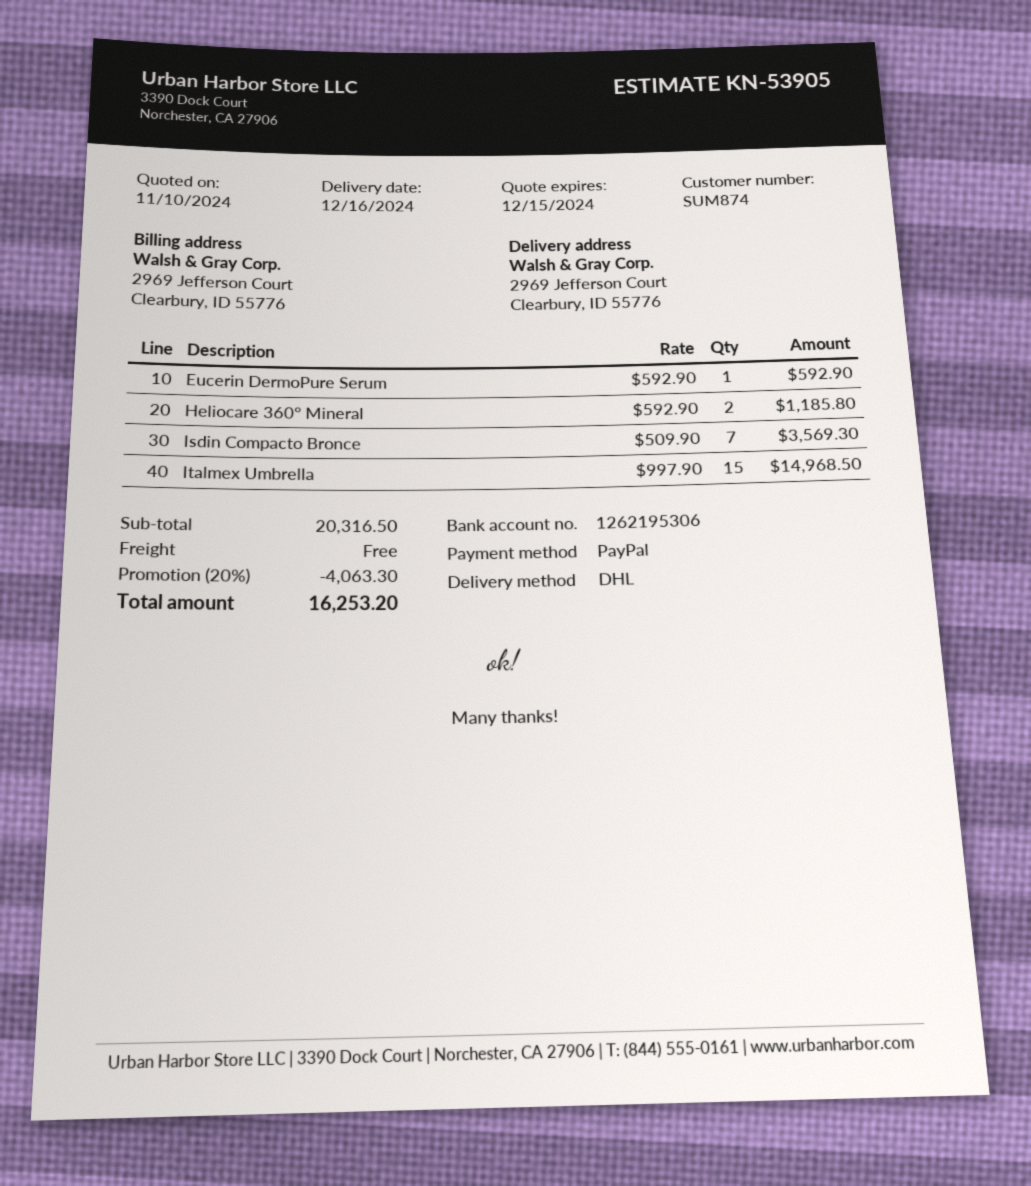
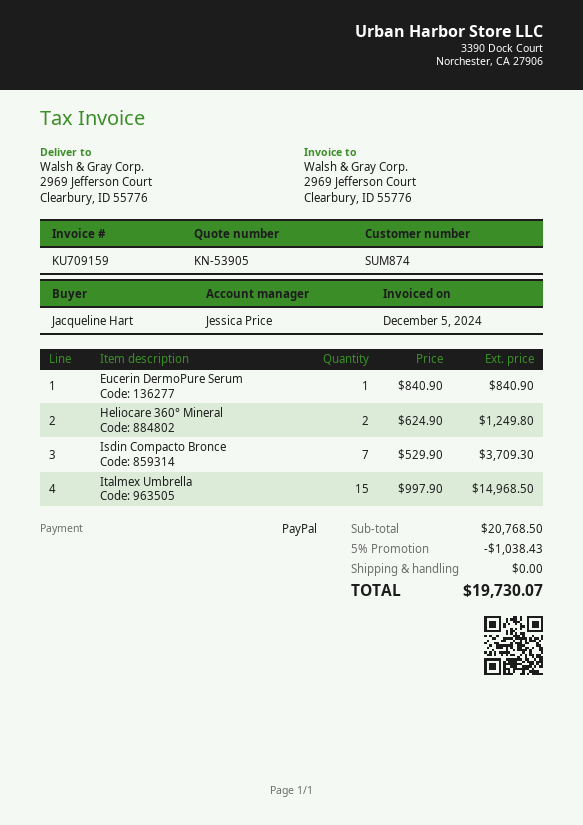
Eucerin DermoPure Serum: 1 x 592.90 = 592.90 -> 1 x 840.90 = 840.90
Heliocare 360° Mineral: 2 x 592.90 = 1185.80 -> 2 x 624.90 = 1249.80
Isdin Compacto Bronce: 7 x 509.90 = 3569.30 -> 7 x 529.90 = 3709.30
subtotal: 20316.50 -> 20768.50
discount: 20% = 4063.30 -> 5% = 1038.43
total: 16253.20 -> 19730.07

